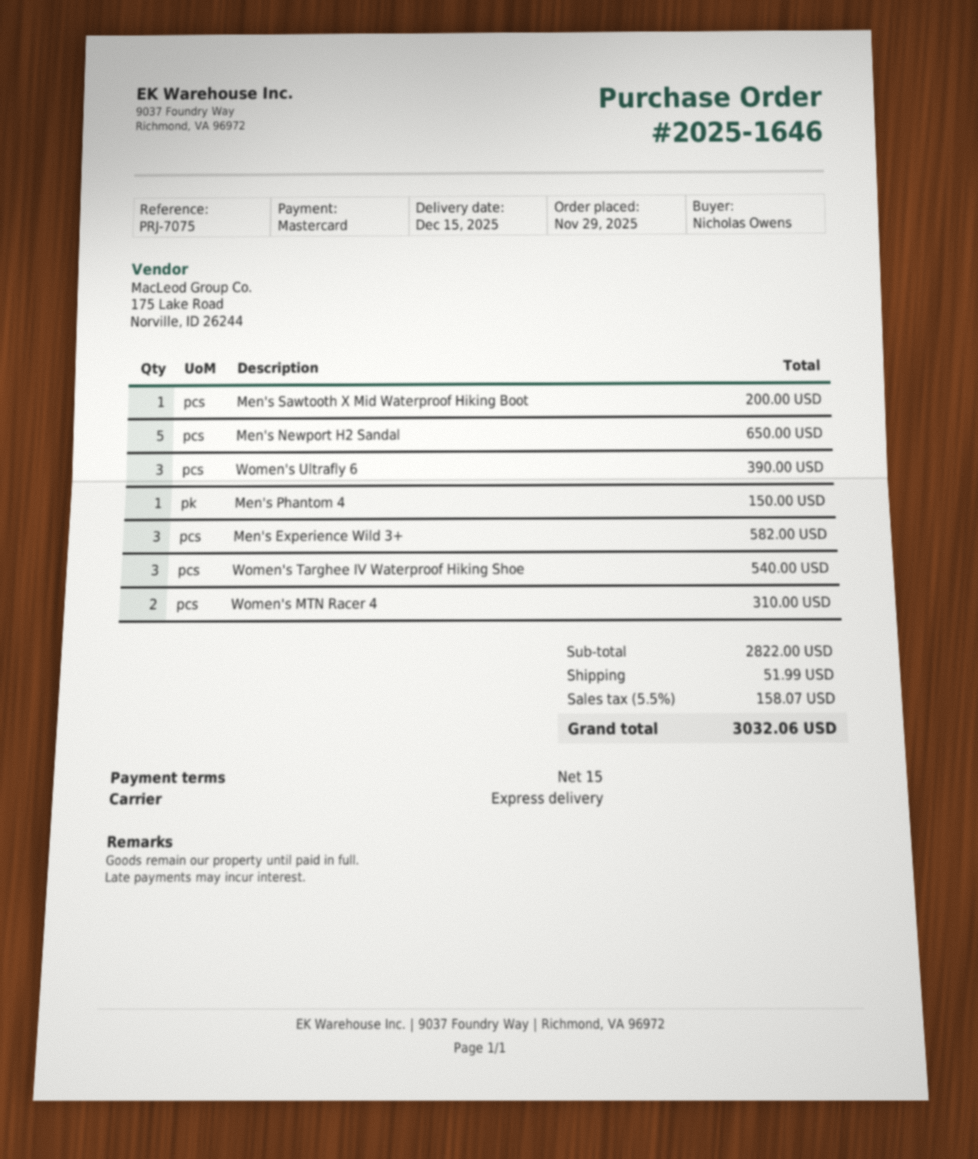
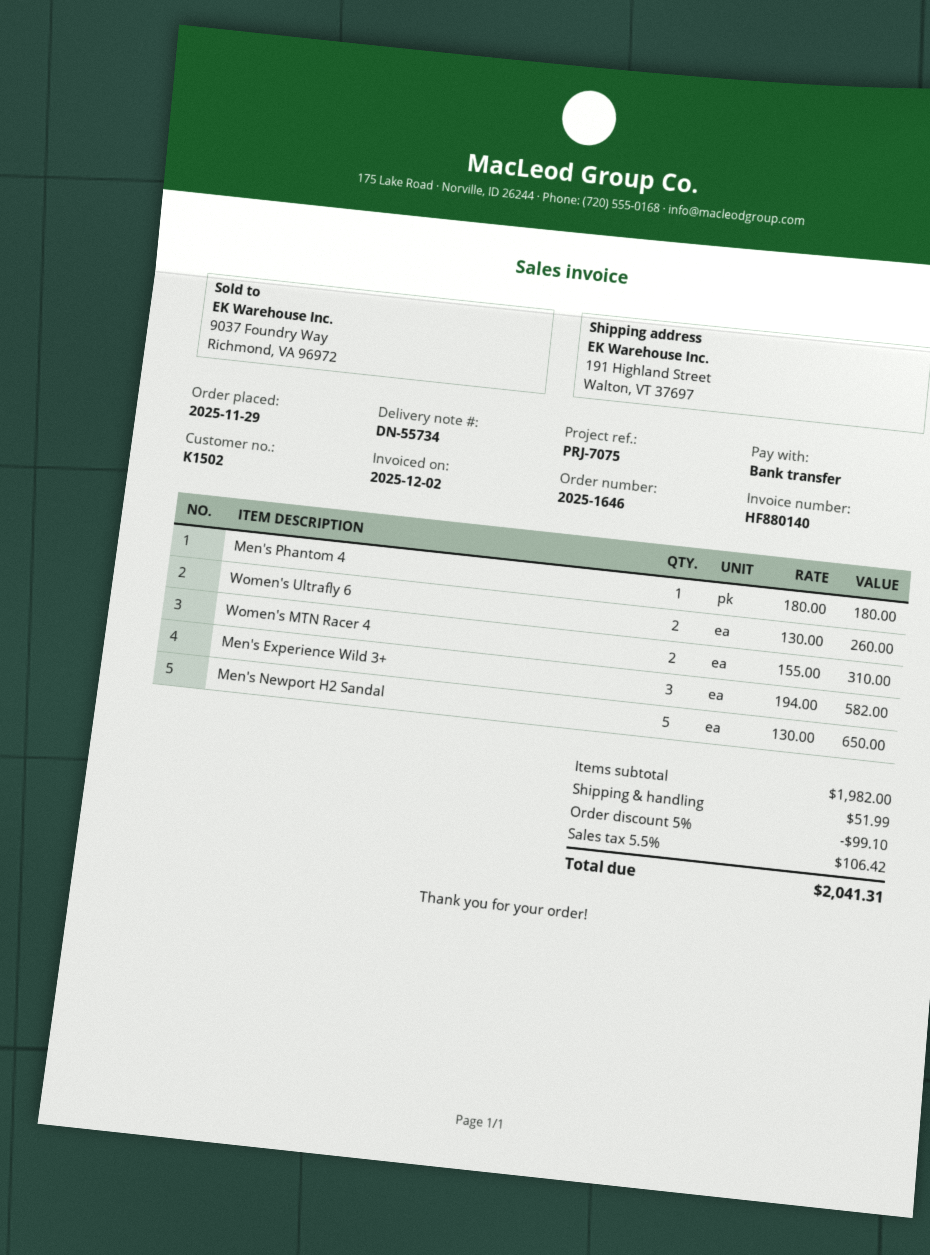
payment method: Mastercard -> bank transfer
Men's Sawtooth X Mid Waterproof Hiking Boot: 1 for 200.00 -> none
Women's Ultrafly 6: 3 for 390.00 -> 2 for 260.00
Men's Phantom 4: 1 for 150.00 -> 1 for 180.00
Women's Targhee IV Waterproof Hiking Shoe: 3 for 540.00 -> none
subtotal: 2822.00 -> 1982.00
discount: none -> 5% = 99.10
tax: 5.5% = 158.07 -> 5.5% = 106.42
total: 3032.06 -> 2041.31

